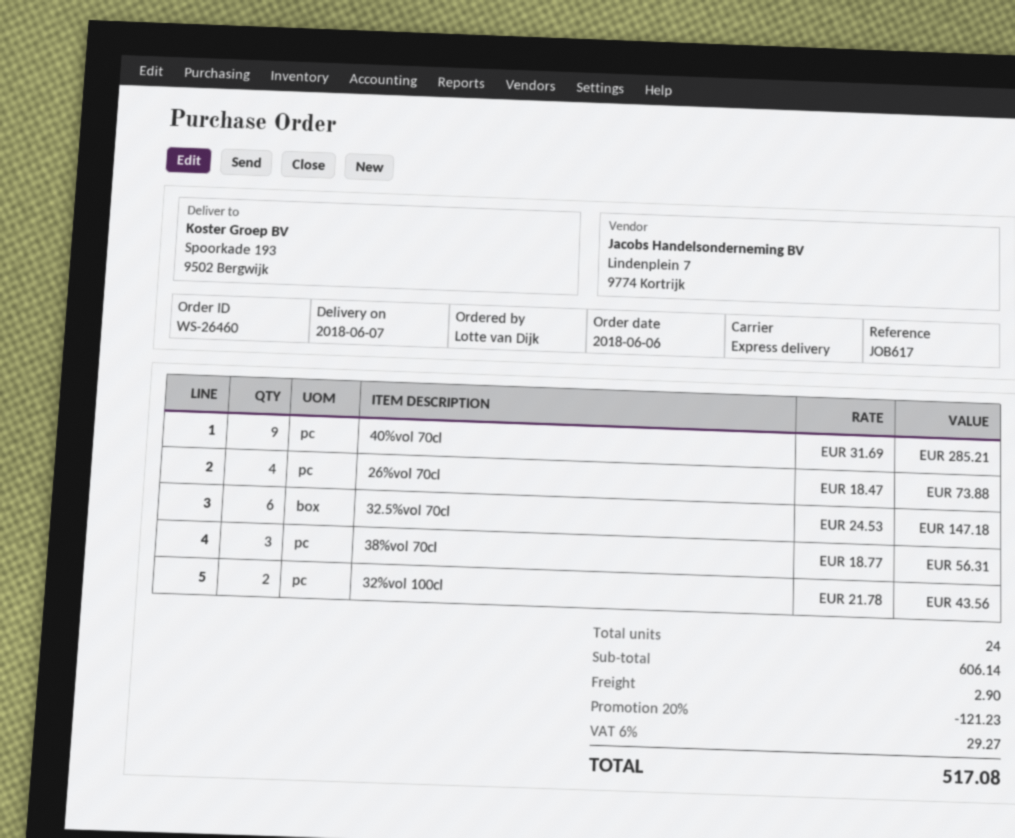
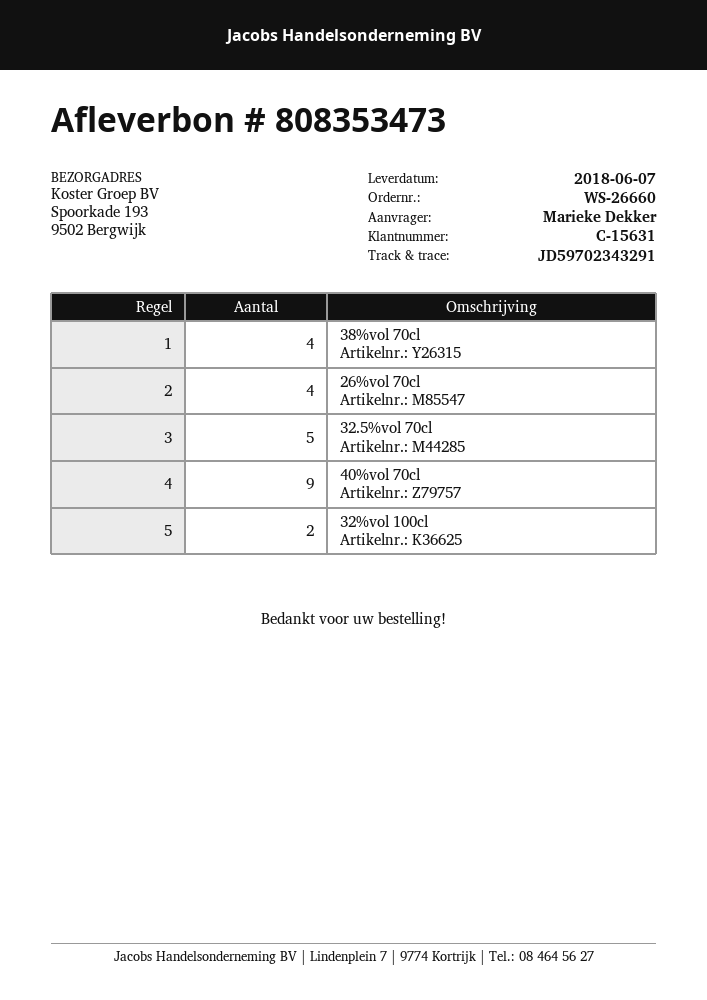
order number: WS-26460 -> WS-26660
ordered by: Lotte van Dijk -> Marieke Dekker
32.5%vol 70cl: 6 -> 5
38%vol 70cl: 3 -> 4

